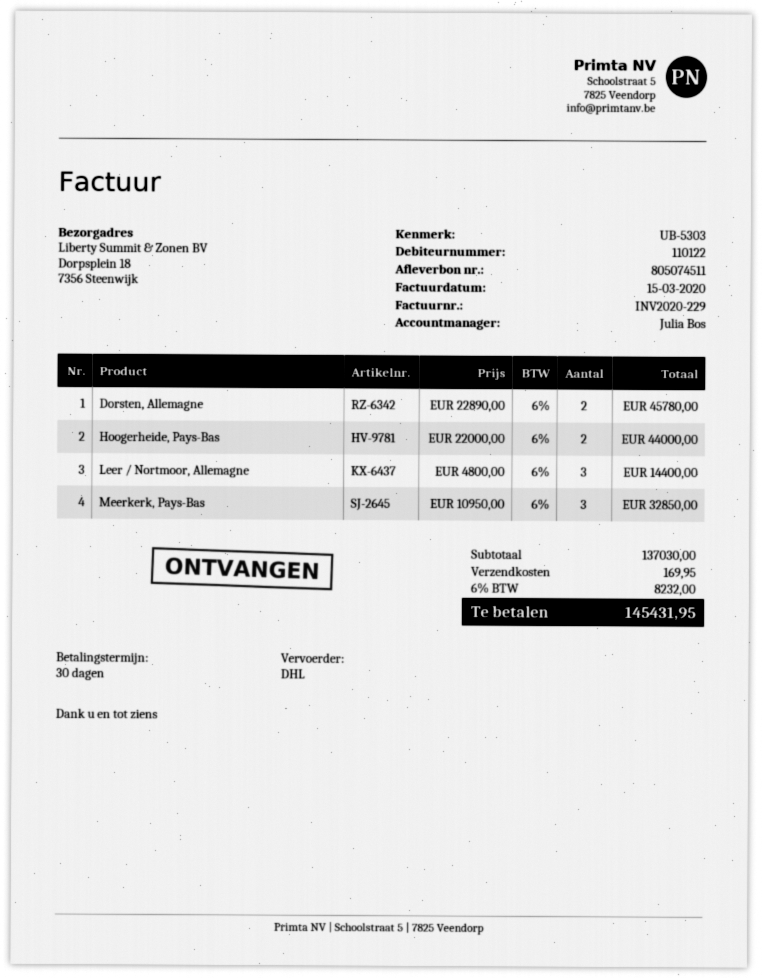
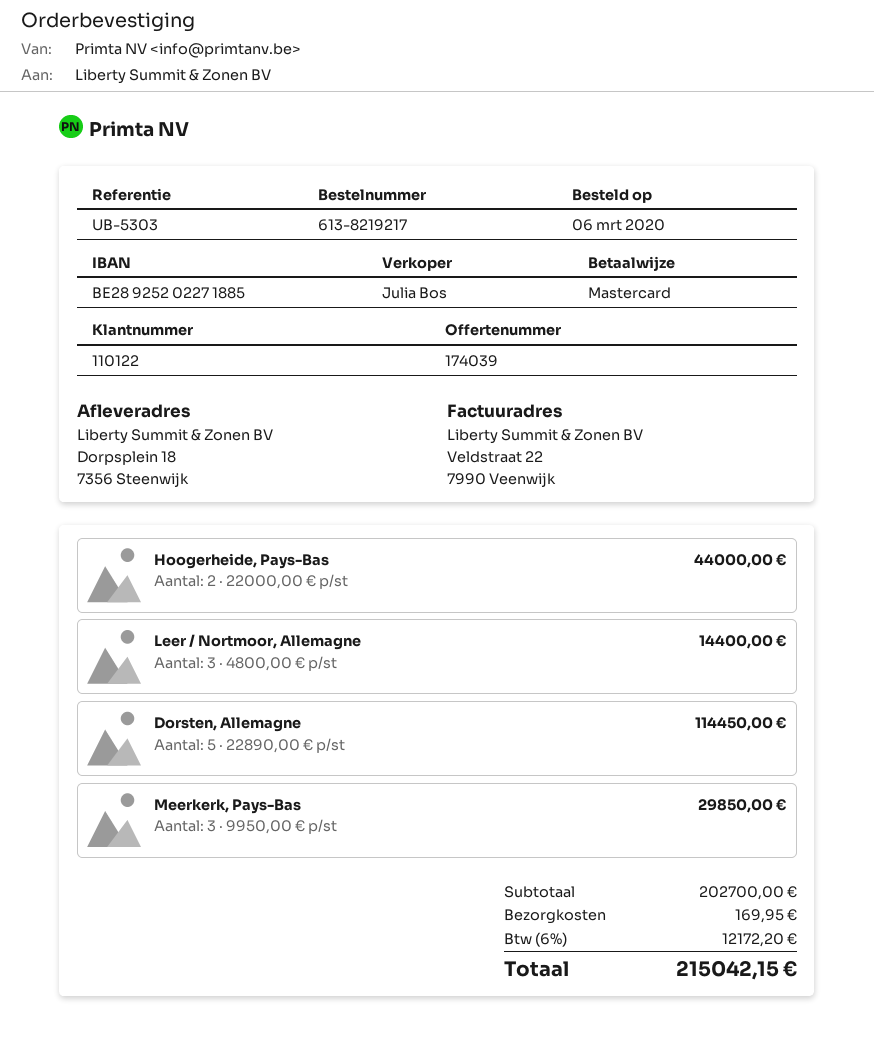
Dorsten, Allemagne: 2 x 22890.00 = 45780.00 -> 5 x 22890.00 = 114450.00
Meerkerk, Pays-Bas: 3 x 10950.00 = 32850.00 -> 3 x 9950.00 = 29850.00
subtotal: 137030.00 -> 202700.00
tax: 6% = 8232.00 -> 6% = 12172.20
total: 145431.95 -> 215042.15

